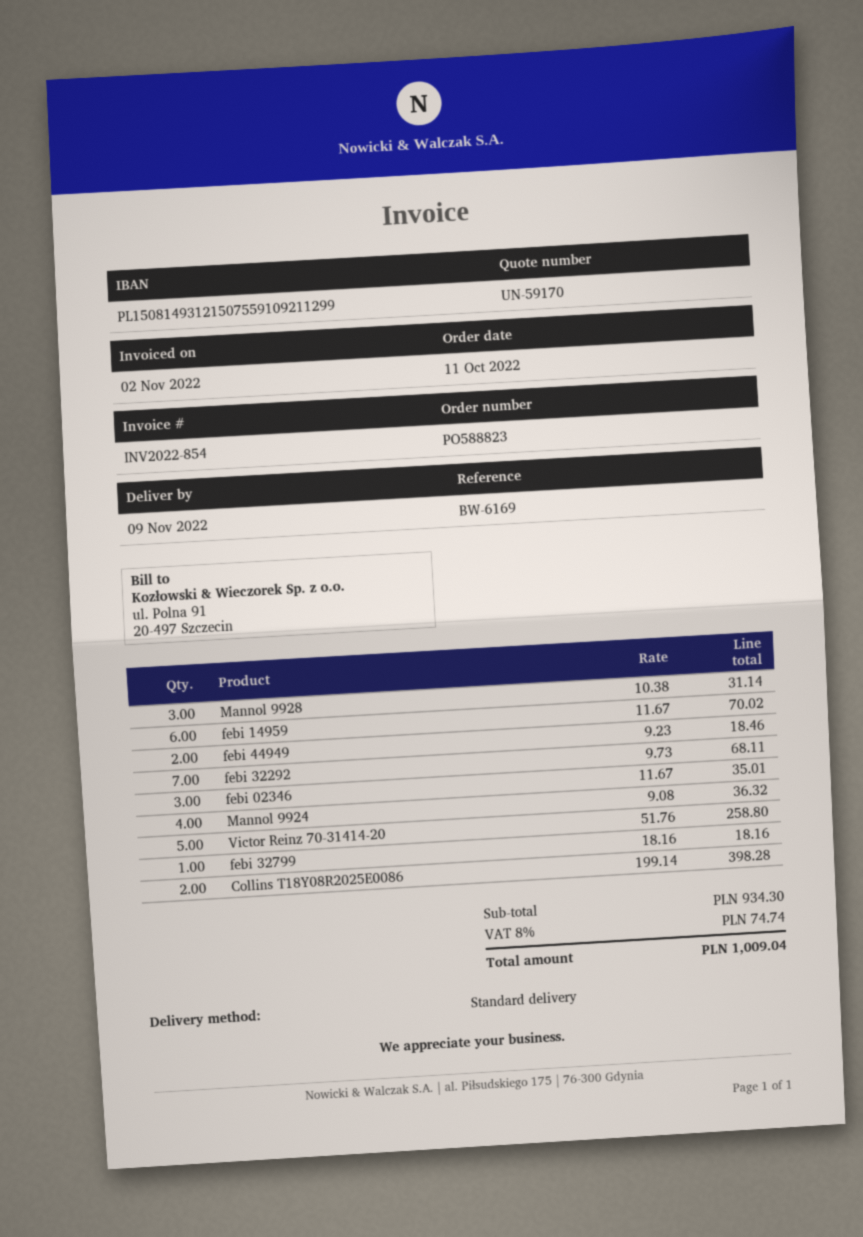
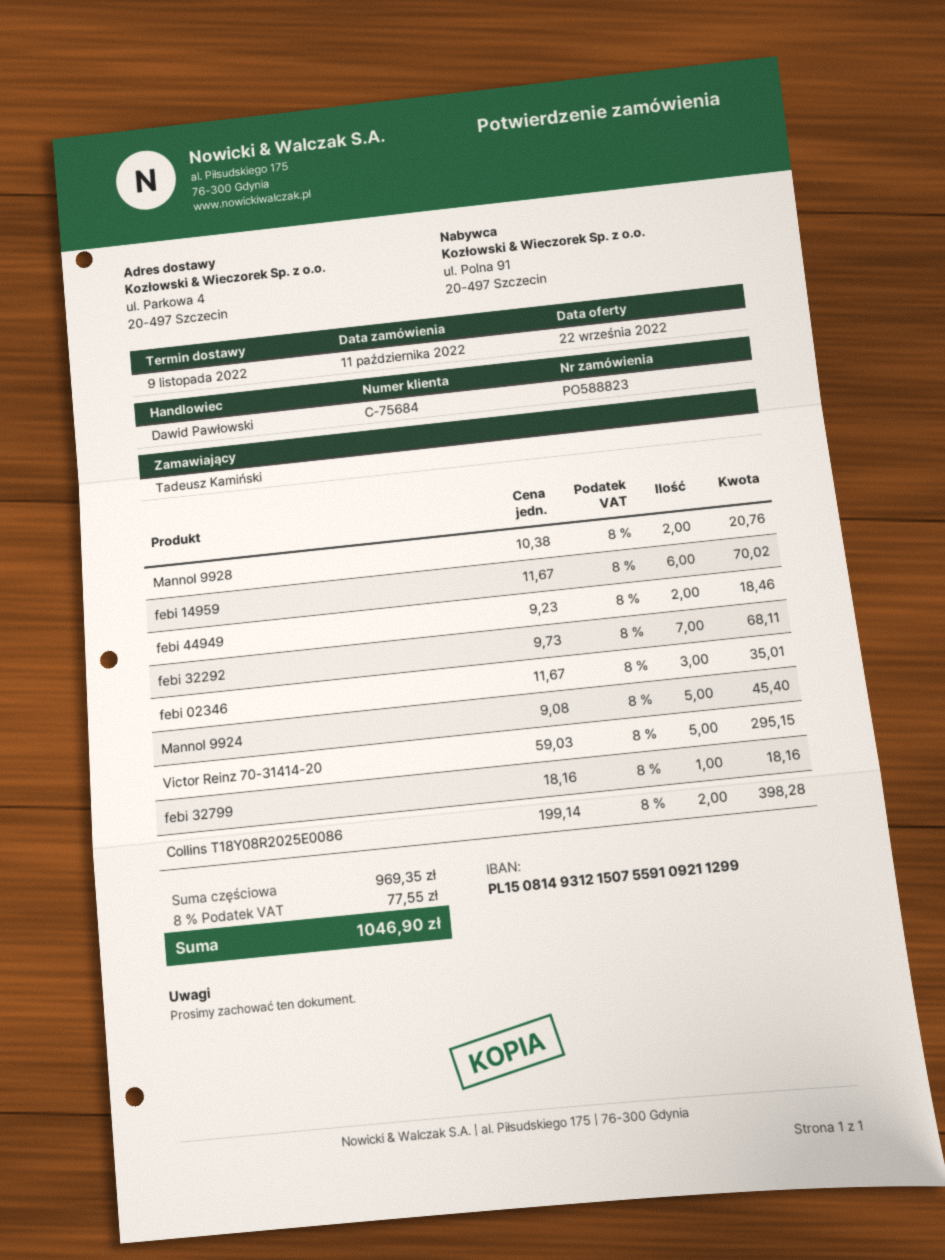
Mannol 9928: 3 x 10.38 = 31.14 -> 2 x 10.38 = 20.76
Mannol 9924: 4 x 9.08 = 36.32 -> 5 x 9.08 = 45.40
Victor Reinz 70-31414-20: 5 x 51.76 = 258.80 -> 5 x 59.03 = 295.15
subtotal: 934.30 -> 969.35
tax: 8% = 74.74 -> 8% = 77.55
total: 1009.04 -> 1046.90

